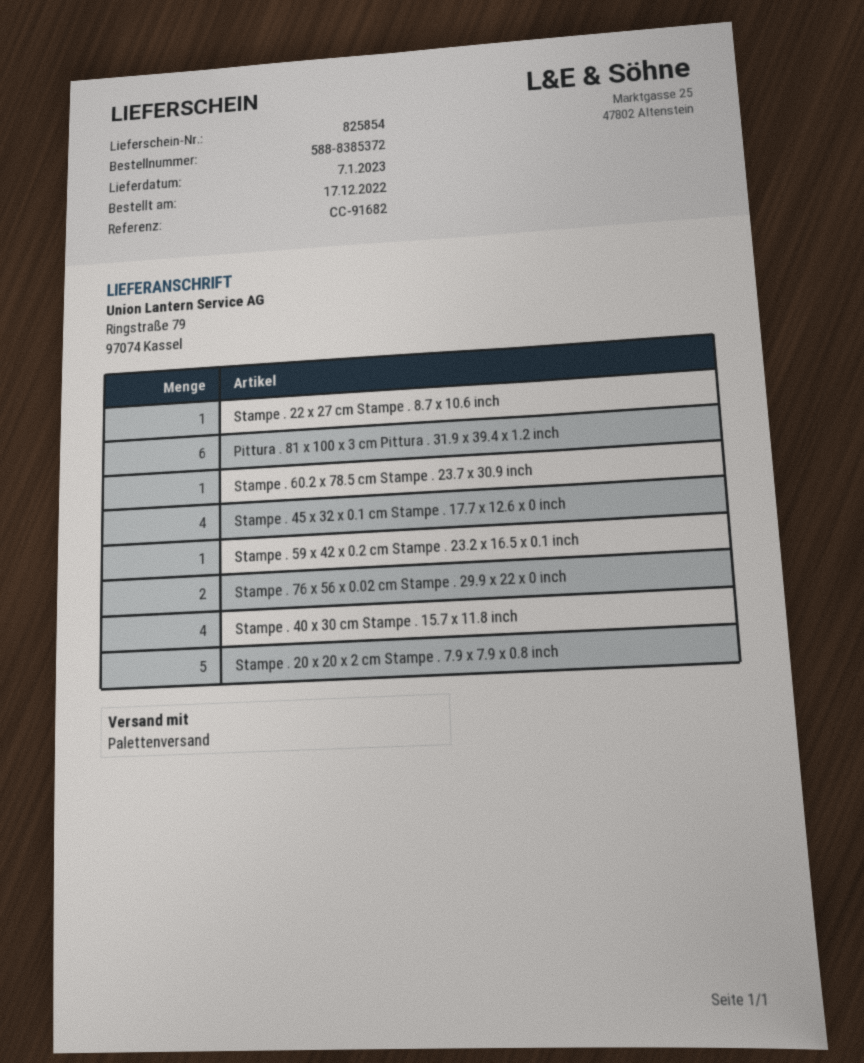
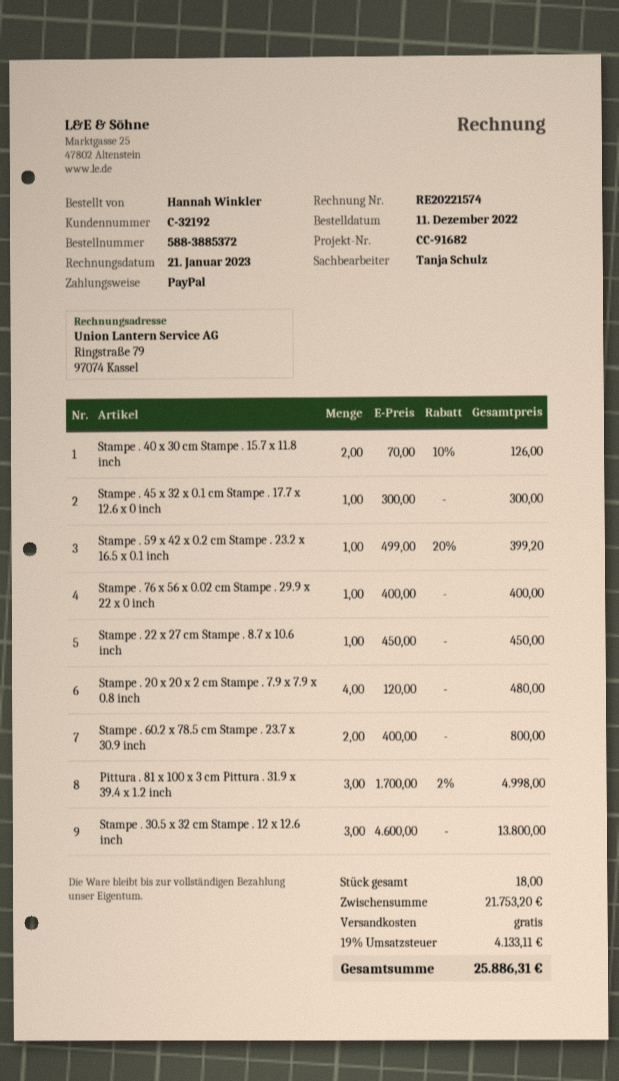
order number: 588-8385372 -> 588-3885372
order date: 2022-12-17 -> 2022-12-11
Pittura . 81 x 100 x 3 cm Pittura . 31.9 x 39.4 x 1.2 inch: 6 -> 3
Stampe . 60.2 x 78.5 cm Stampe . 23.7 x 30.9 inch: 1 -> 2
Stampe . 45 x 32 x 0.1 cm Stampe . 17.7 x 12.6 x 0 inch: 4 -> 1
Stampe . 76 x 56 x 0.02 cm Stampe . 29.9 x 22 x 0 inch: 2 -> 1
Stampe . 40 x 30 cm Stampe . 15.7 x 11.8 inch: 4 -> 2
Stampe . 20 x 20 x 2 cm Stampe . 7.9 x 7.9 x 0.8 inch: 5 -> 4
Stampe . 30.5 x 32 cm Stampe . 12 x 12.6 inch: none -> 3

